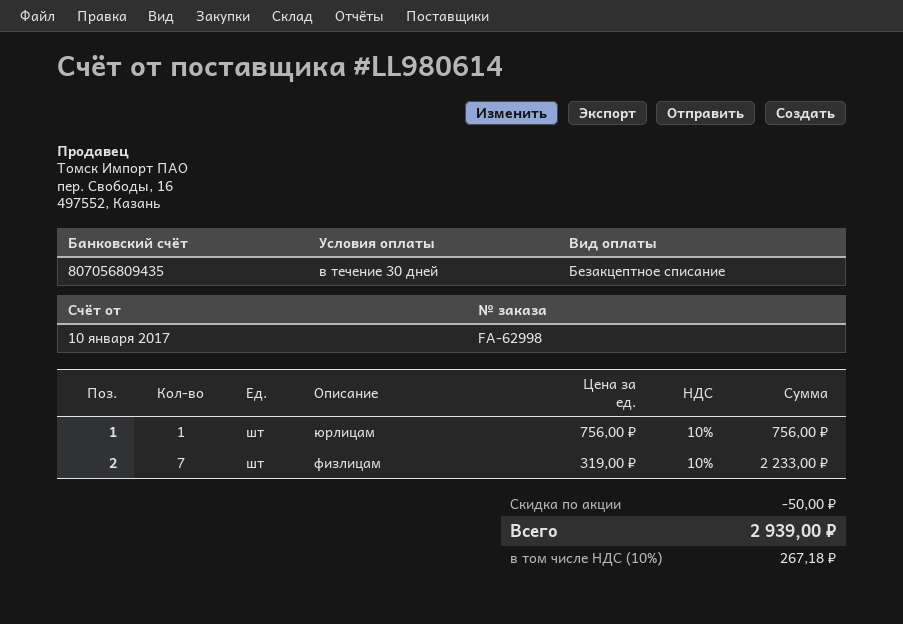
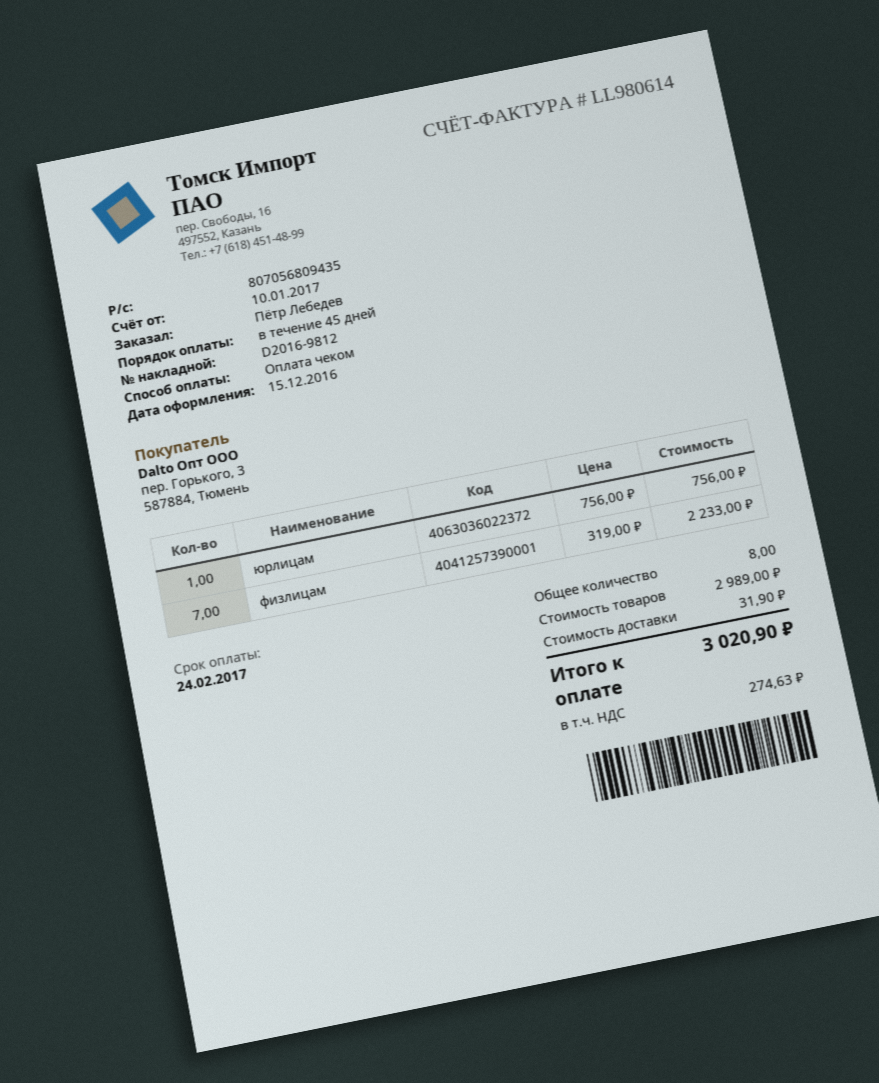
payment terms: 30 days -> 45 days
payment method: direct debit -> cheque
discount: 50.00 -> none
shipping: none -> 31.90
tax: 267.18 -> 274.63
total: 2939.00 -> 3020.90

